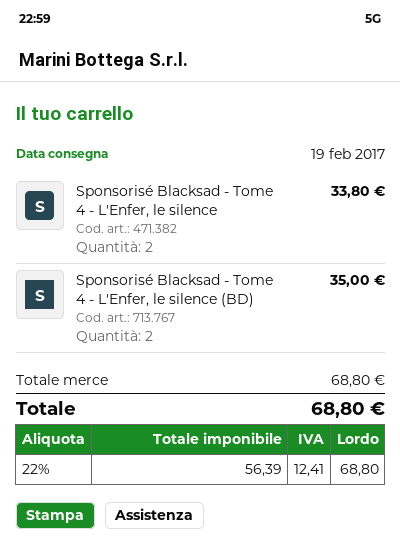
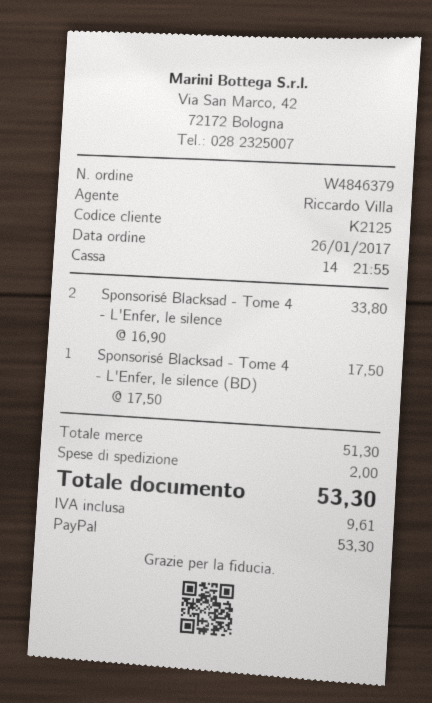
Sponsorisé Blacksad - Tome 4 - L'Enfer, le silence (BD): 2 for 35.00 -> 1 for 17.50
subtotal: 68.80 -> 51.30
shipping: none -> 2.00
tax: 12.41 -> 9.61
total: 68.80 -> 53.30

